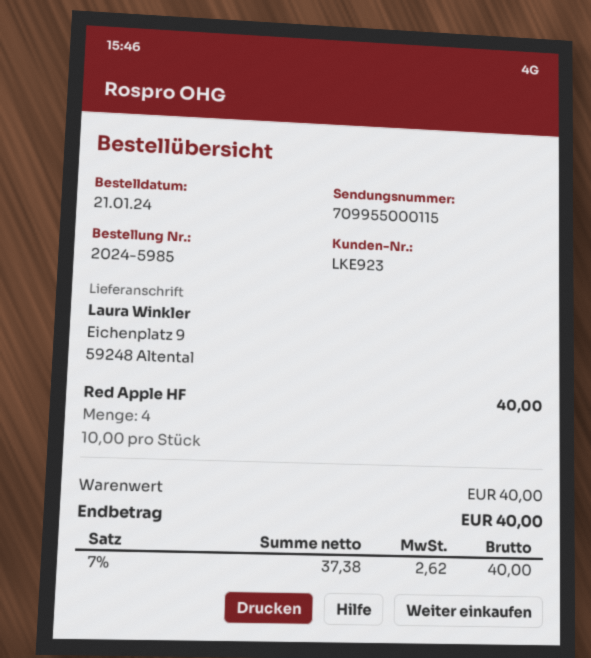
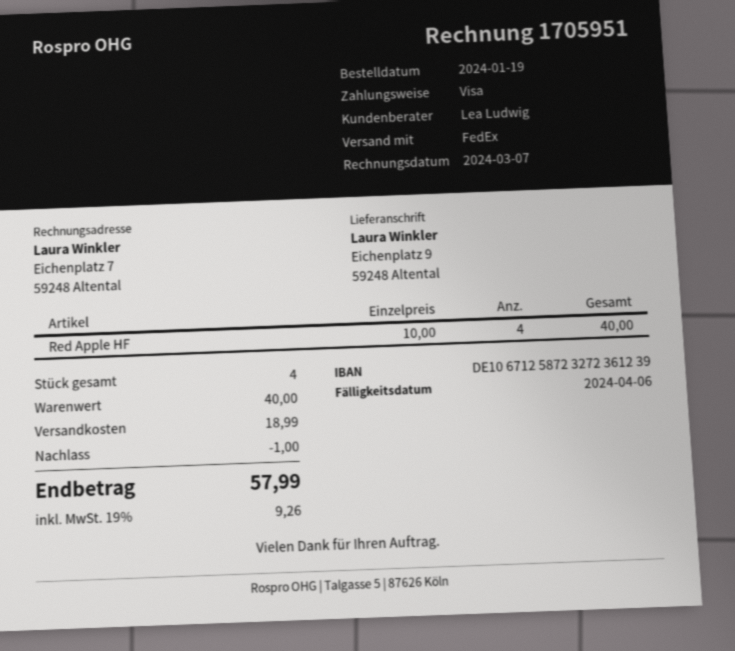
order date: 2024-01-21 -> 2024-01-19
discount: none -> 1.00
shipping: none -> 18.99
tax: 7% = 2.62 -> 19% = 9.26
total: 40.00 -> 57.99

